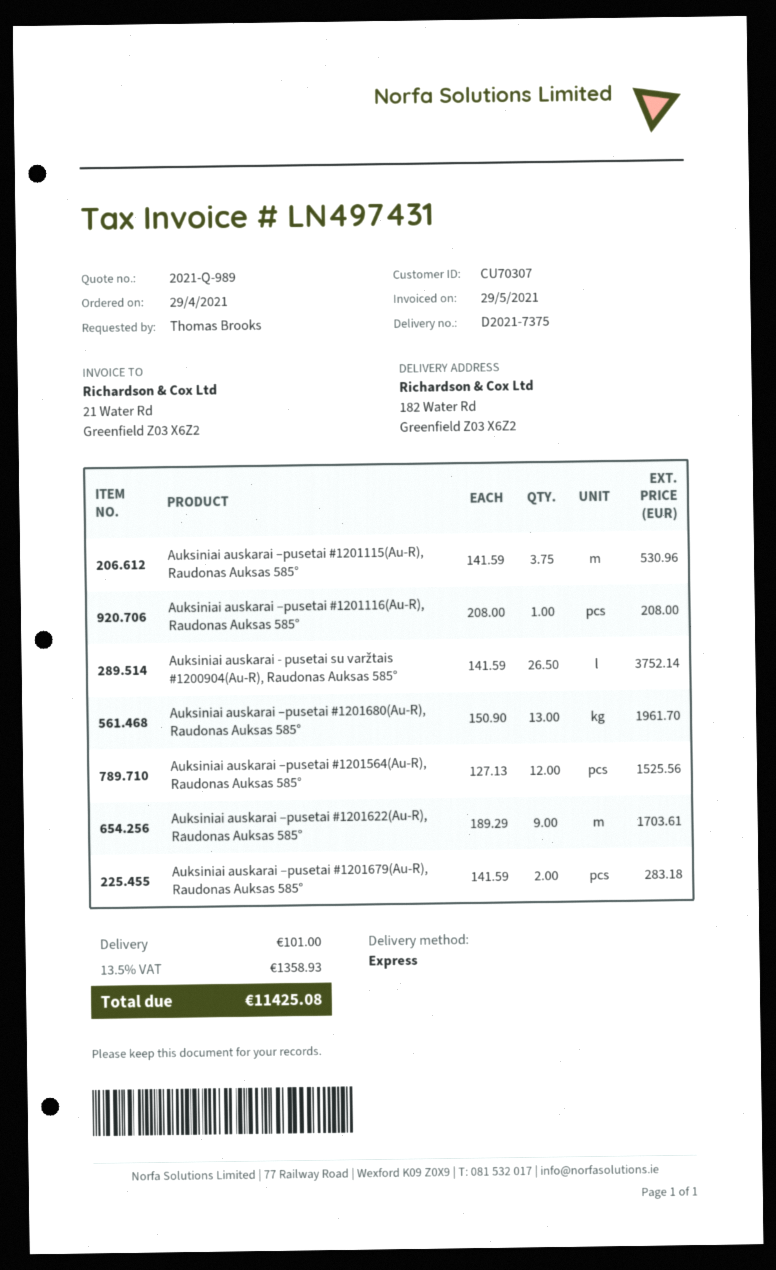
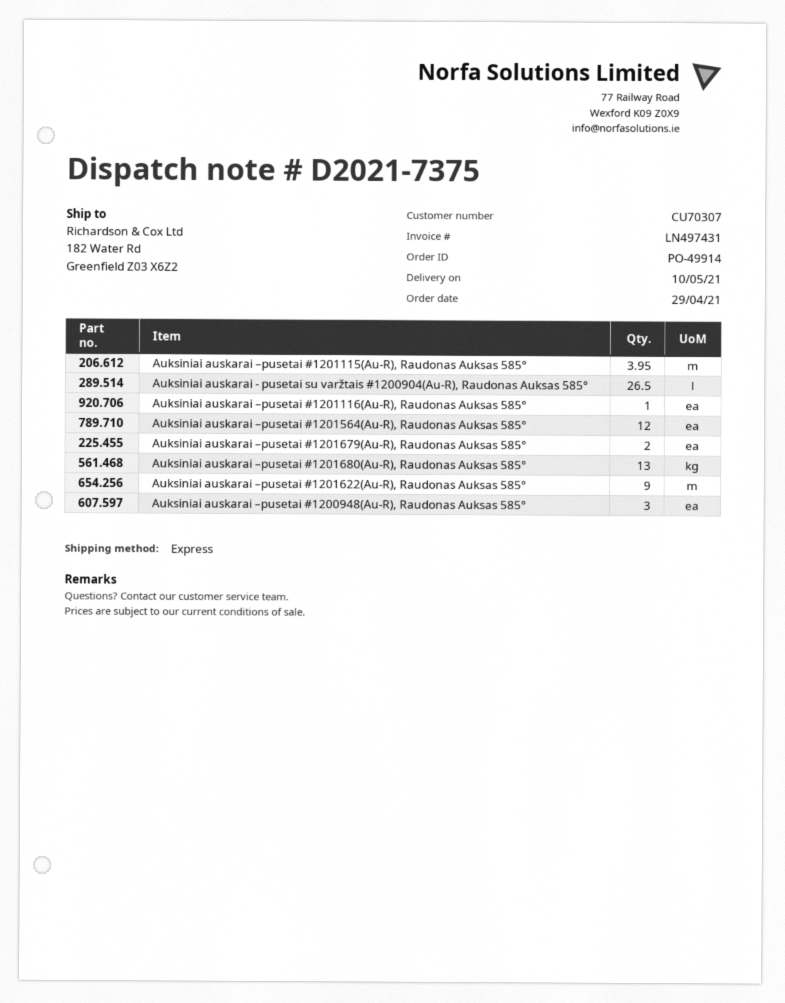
Auksiniai auskarai –pusetai #1201115(Au-R), Raudonas Auksas 585°: 3.75 -> 3.95
Auksiniai auskarai –pusetai #1200948(Au-R), Raudonas Auksas 585°: none -> 3

